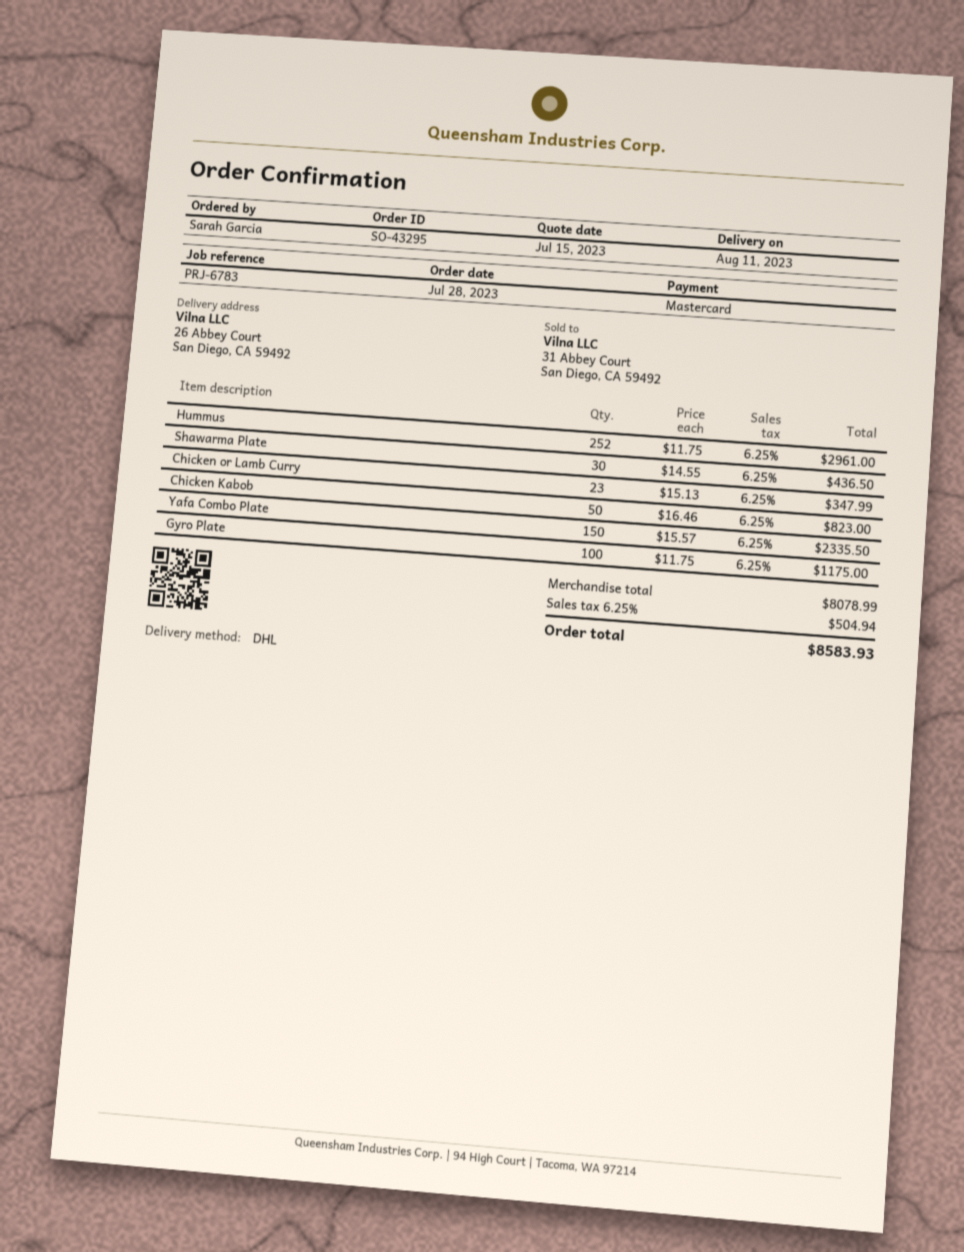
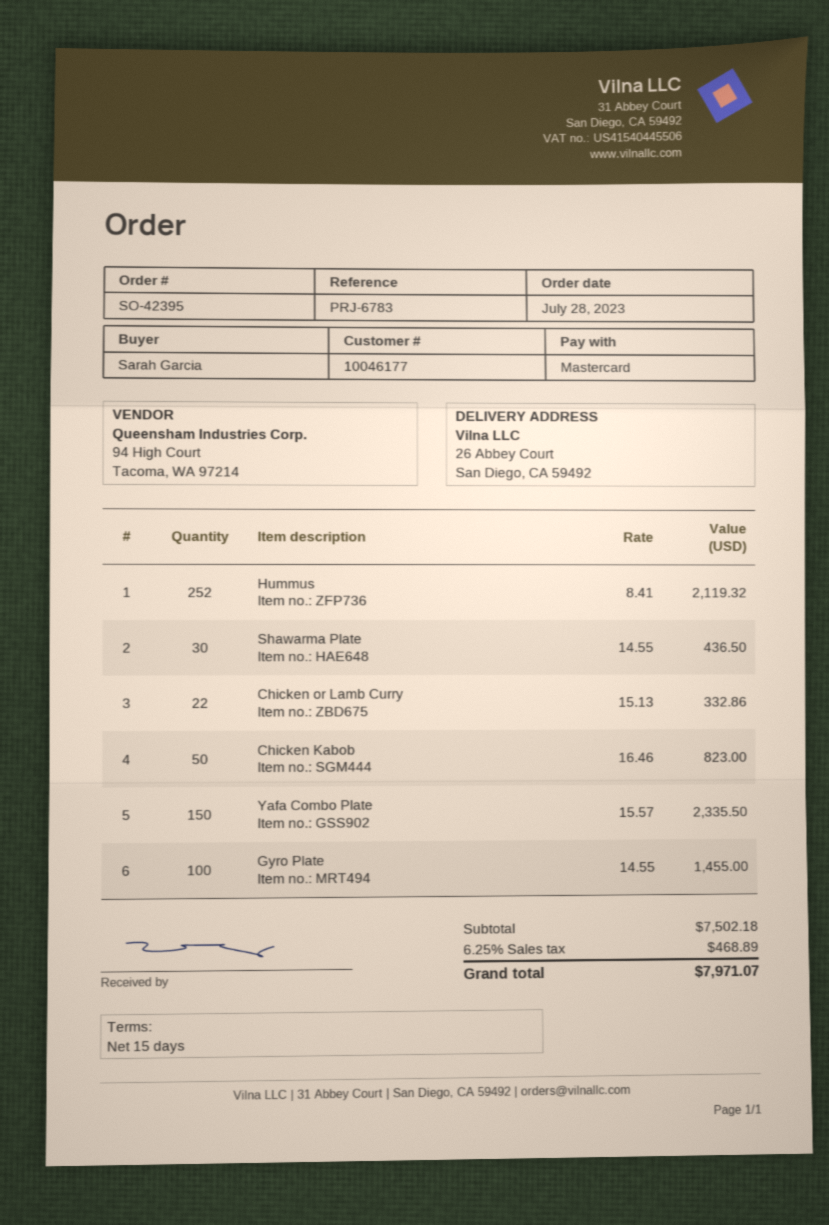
order number: SO-43295 -> SO-42395
Hummus: 252 x 11.75 = 2961.00 -> 252 x 8.41 = 2119.32
Chicken or Lamb Curry: 23 x 15.13 = 347.99 -> 22 x 15.13 = 332.86
Gyro Plate: 100 x 11.75 = 1175.00 -> 100 x 14.55 = 1455.00
subtotal: 8078.99 -> 7502.18
tax: 6.25% = 504.94 -> 6.25% = 468.89
total: 8583.93 -> 7971.07

